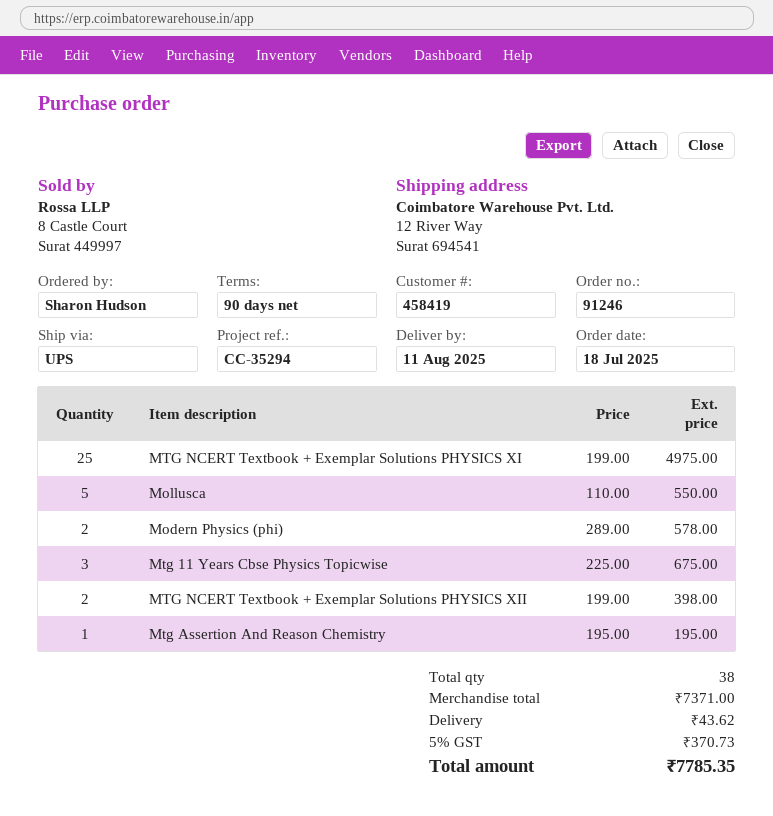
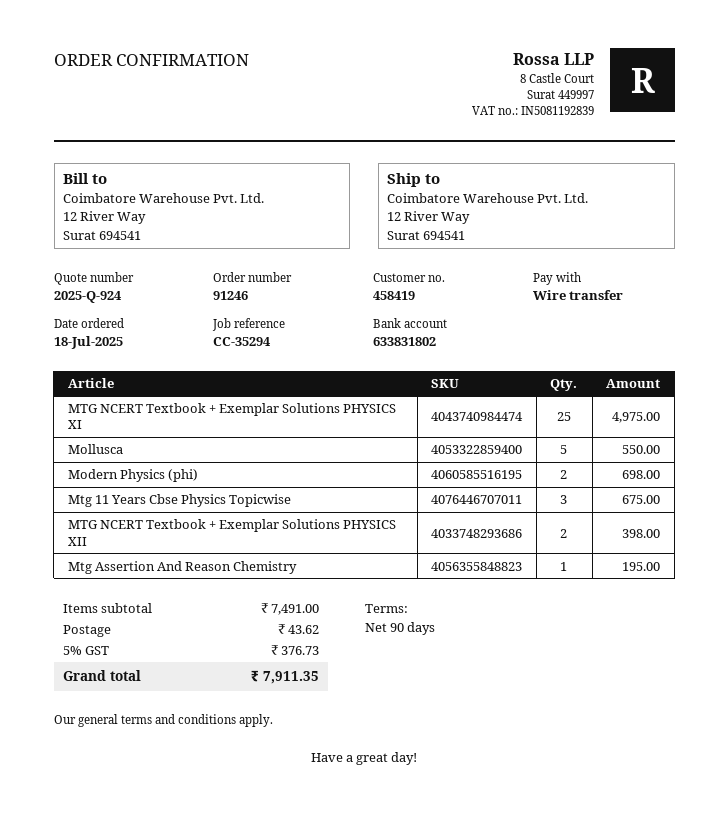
Modern Physics (phi): 2 for 578.00 -> 2 for 698.00
subtotal: 7371.00 -> 7491.00
tax: 5% = 370.73 -> 5% = 376.73
total: 7785.35 -> 7911.35

